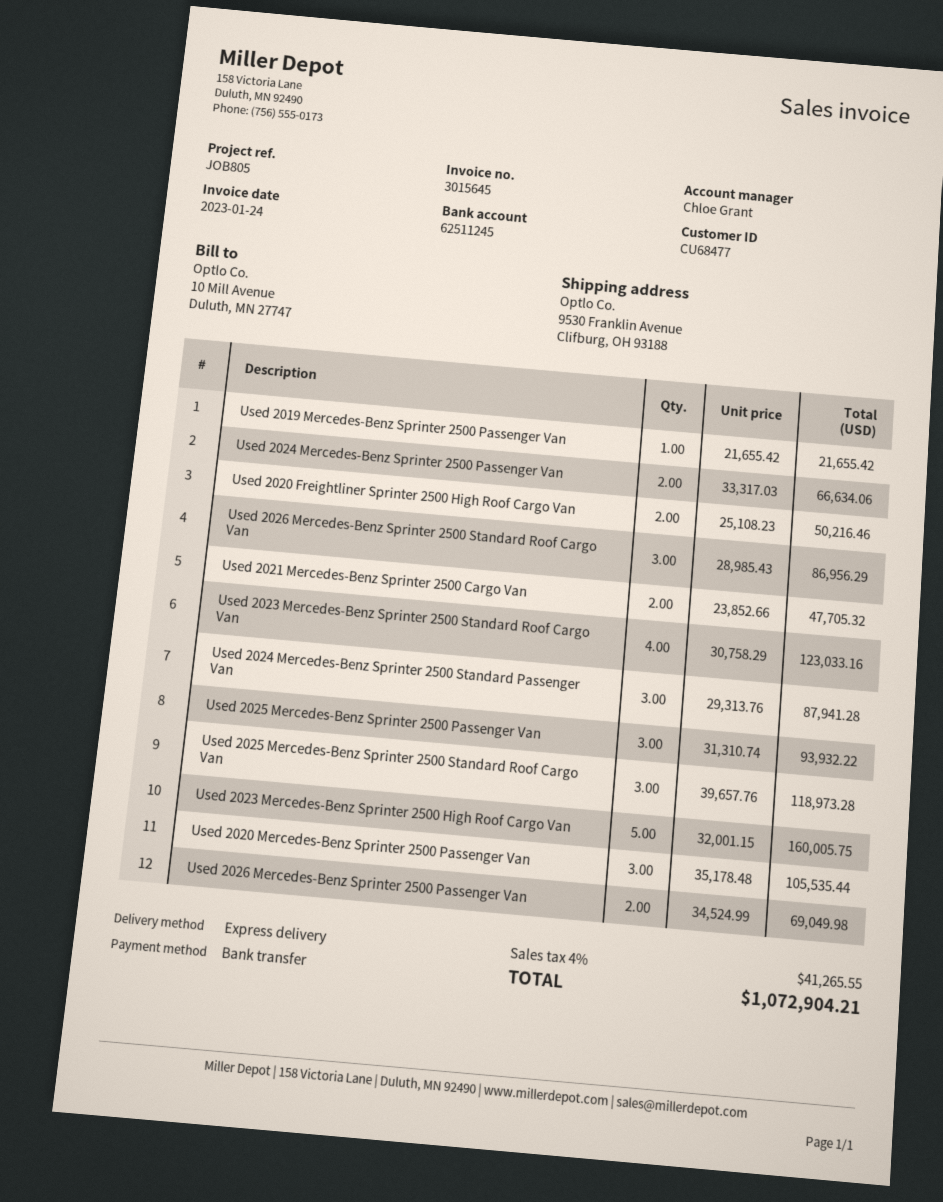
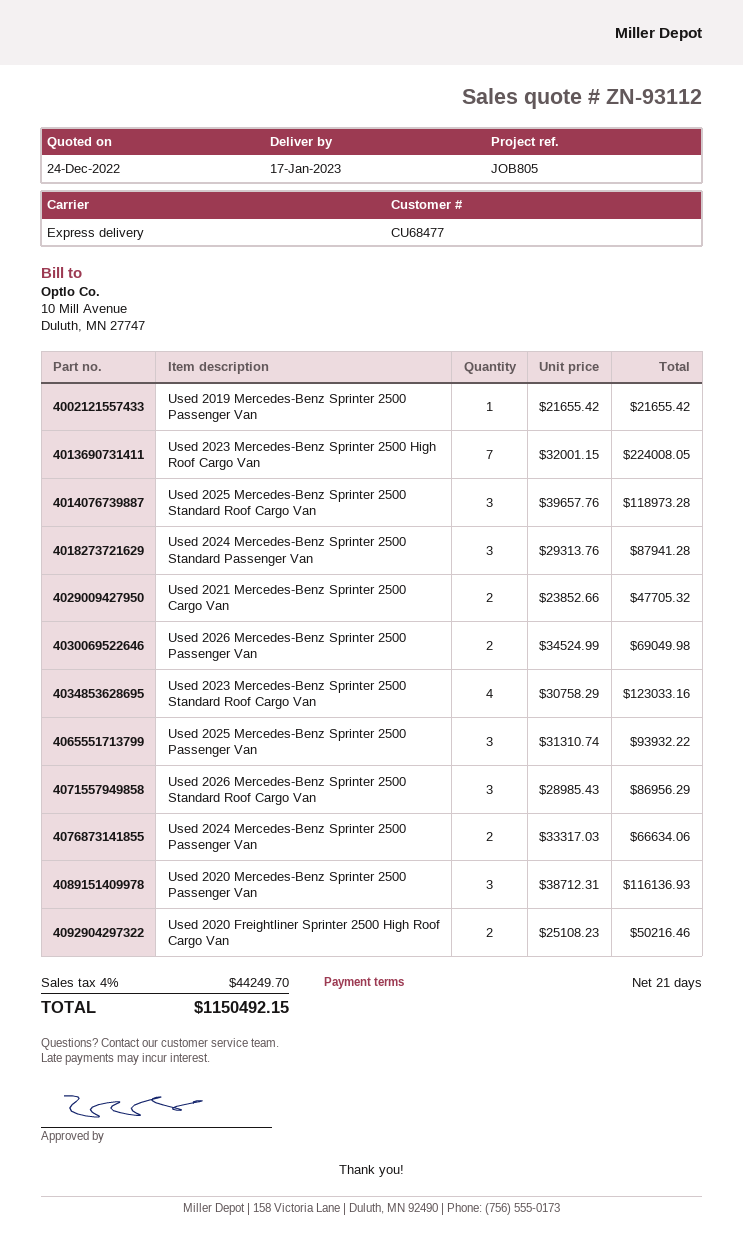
Used 2023 Mercedes-Benz Sprinter 2500 High Roof Cargo Van: 5 x 32001.15 = 160005.75 -> 7 x 32001.15 = 224008.05
Used 2020 Mercedes-Benz Sprinter 2500 Passenger Van: 3 x 35178.48 = 105535.44 -> 3 x 38712.31 = 116136.93
tax: 4% = 41265.55 -> 4% = 44249.70
total: 1072904.21 -> 1150492.15

